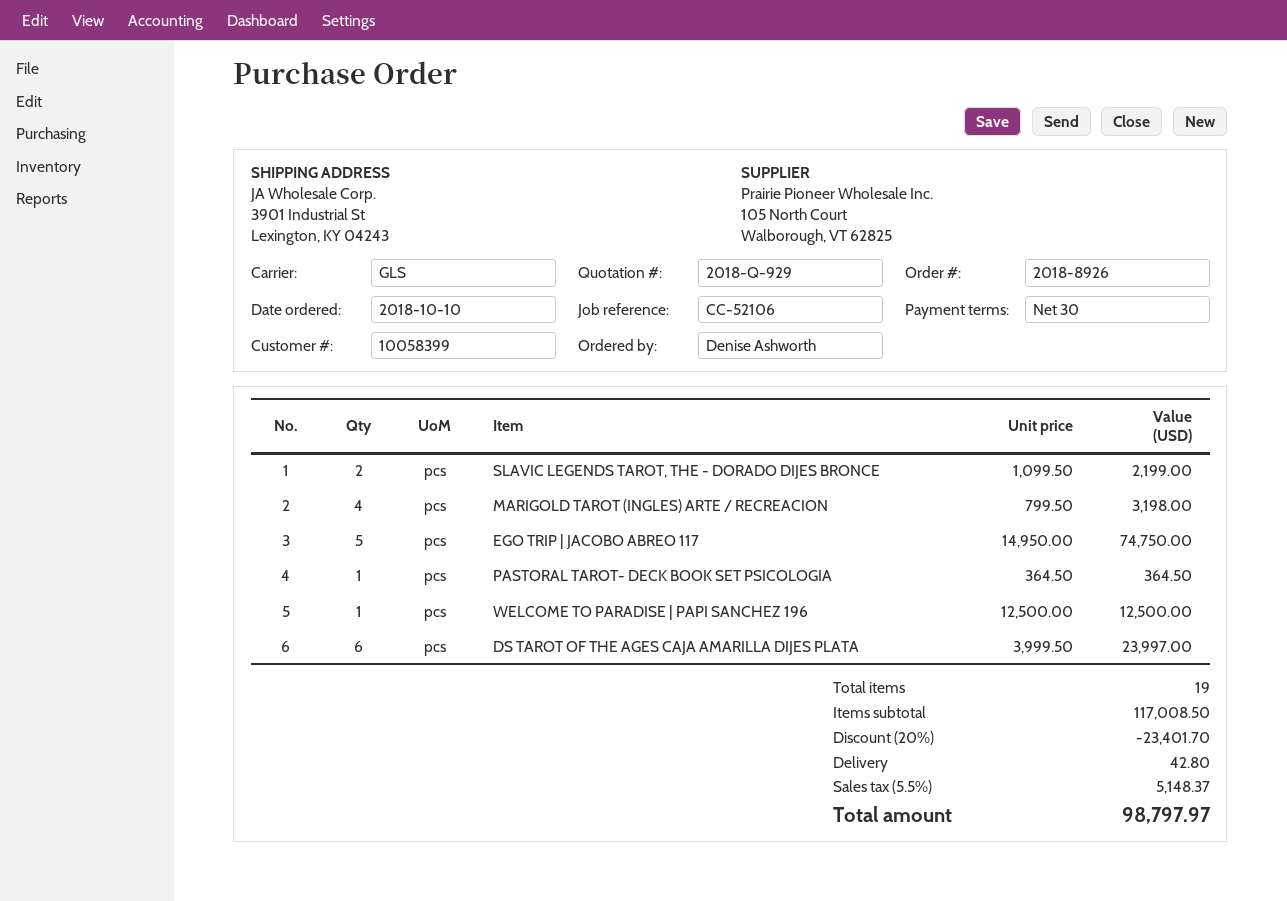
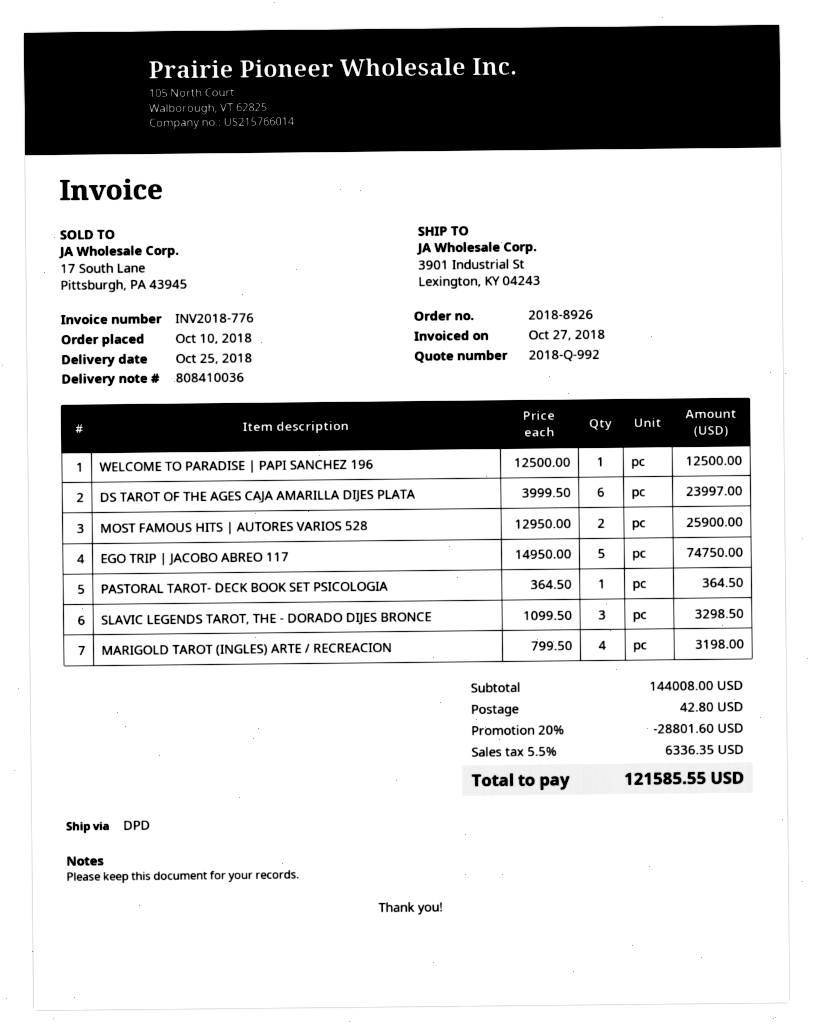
quote number: 2018-Q-929 -> 2018-Q-992
shipping method: GLS -> DPD
SLAVIC LEGENDS TAROT, THE - DORADO DIJES BRONCE: 2 x 1099.50 = 2199.00 -> 3 x 1099.50 = 3298.50
MOST FAMOUS HITS | AUTORES VARIOS 528: none -> 2 x 12950.00 = 25900.00
subtotal: 117008.50 -> 144008.00
discount: 20% = 23401.70 -> 20% = 28801.60
tax: 5.5% = 5148.37 -> 5.5% = 6336.35
total: 98797.97 -> 121585.55

